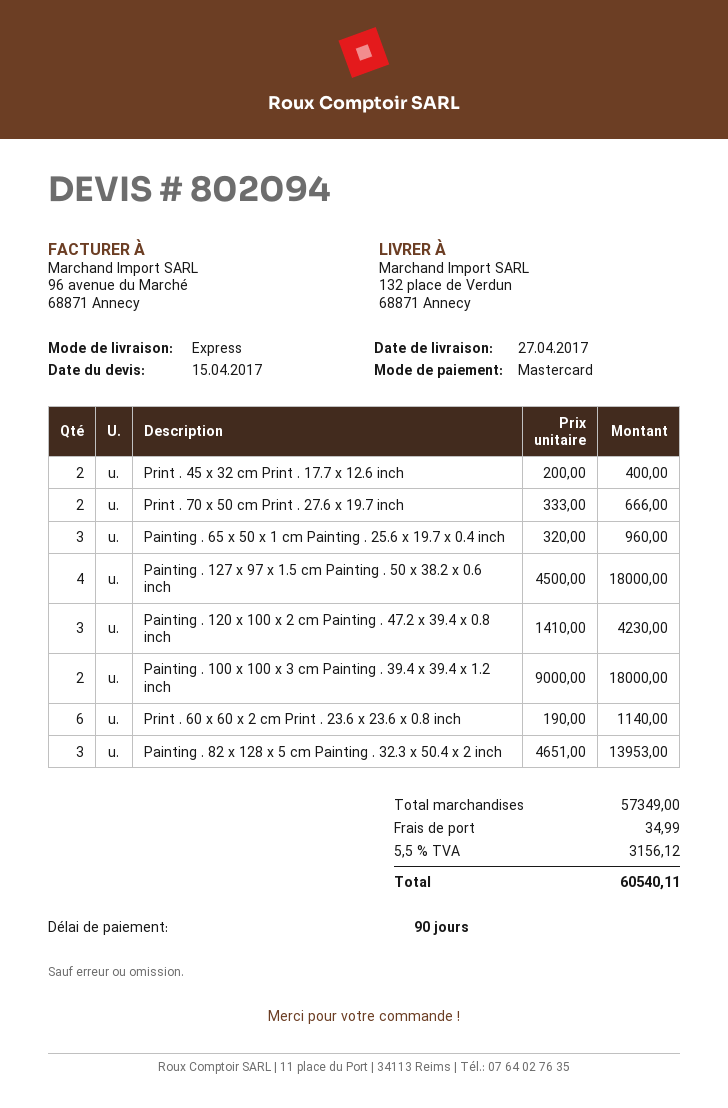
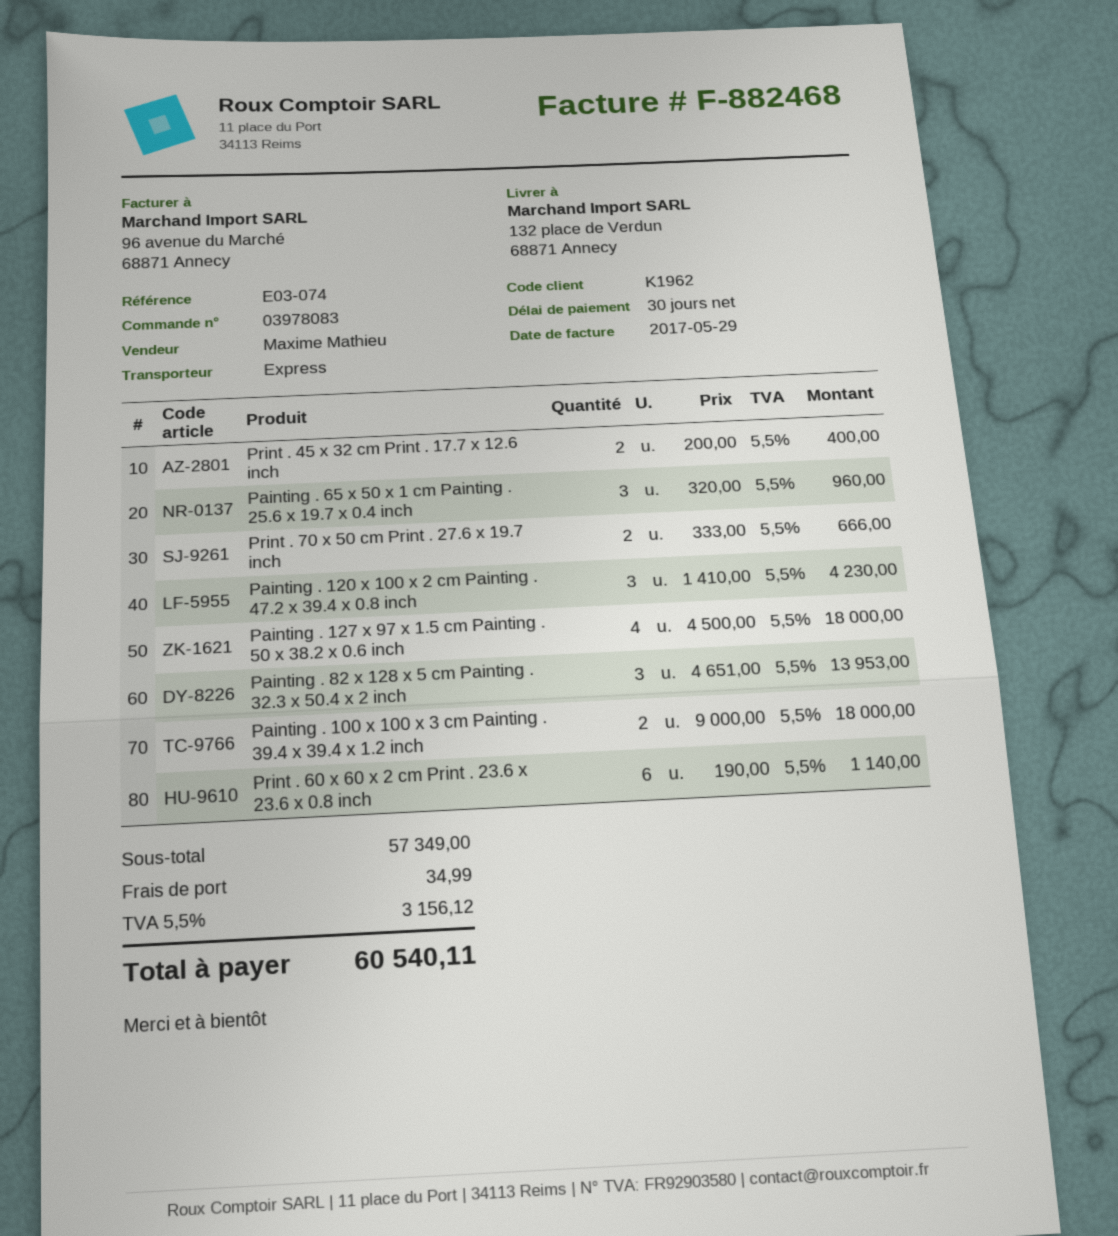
payment terms: 90 days -> 30 days

